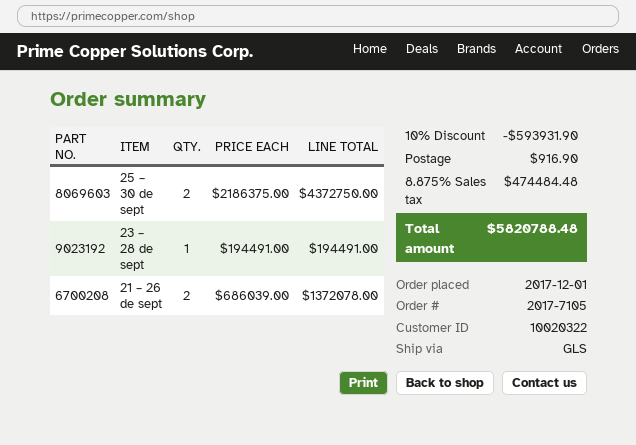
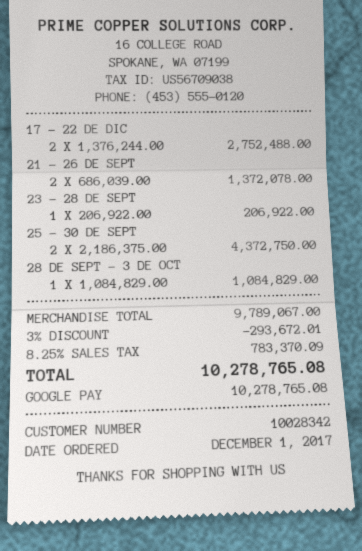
customer number: 10020322 -> 10028342
23 – 28 de sept: 1 x 194491.00 = 194491.00 -> 1 x 206922.00 = 206922.00
17 – 22 DE DIC: none -> 2 x 1376244.00 = 2752488.00
28 DE SEPT – 3 DE OCT: none -> 1 x 1084829.00 = 1084829.00
discount: 10% = 593931.90 -> 3% = 293672.01
shipping: 916.90 -> none
tax: 8.875% = 474484.48 -> 8.25% = 783370.09
total: 5820788.48 -> 10278765.08

